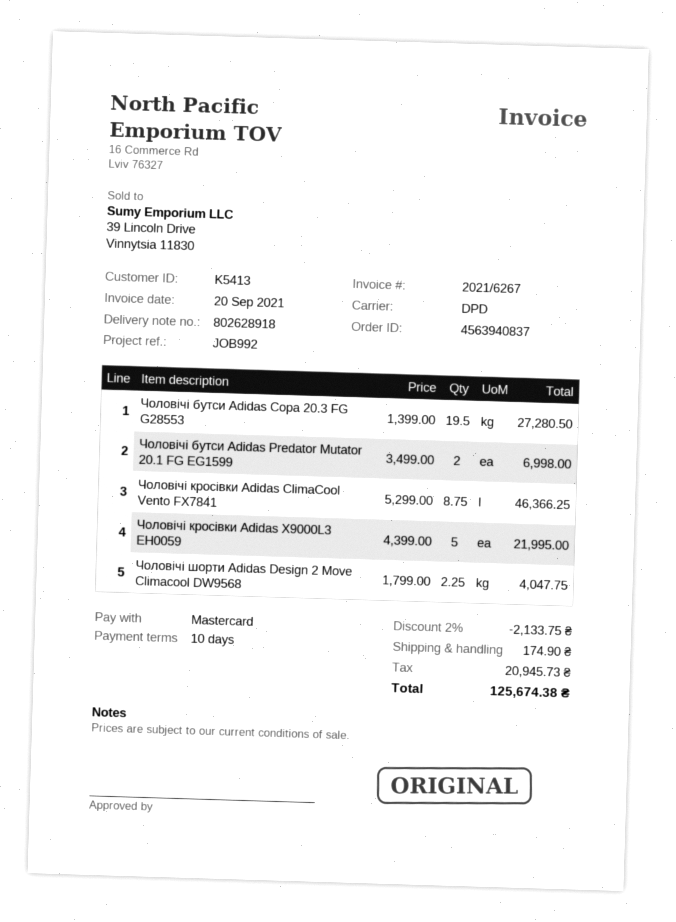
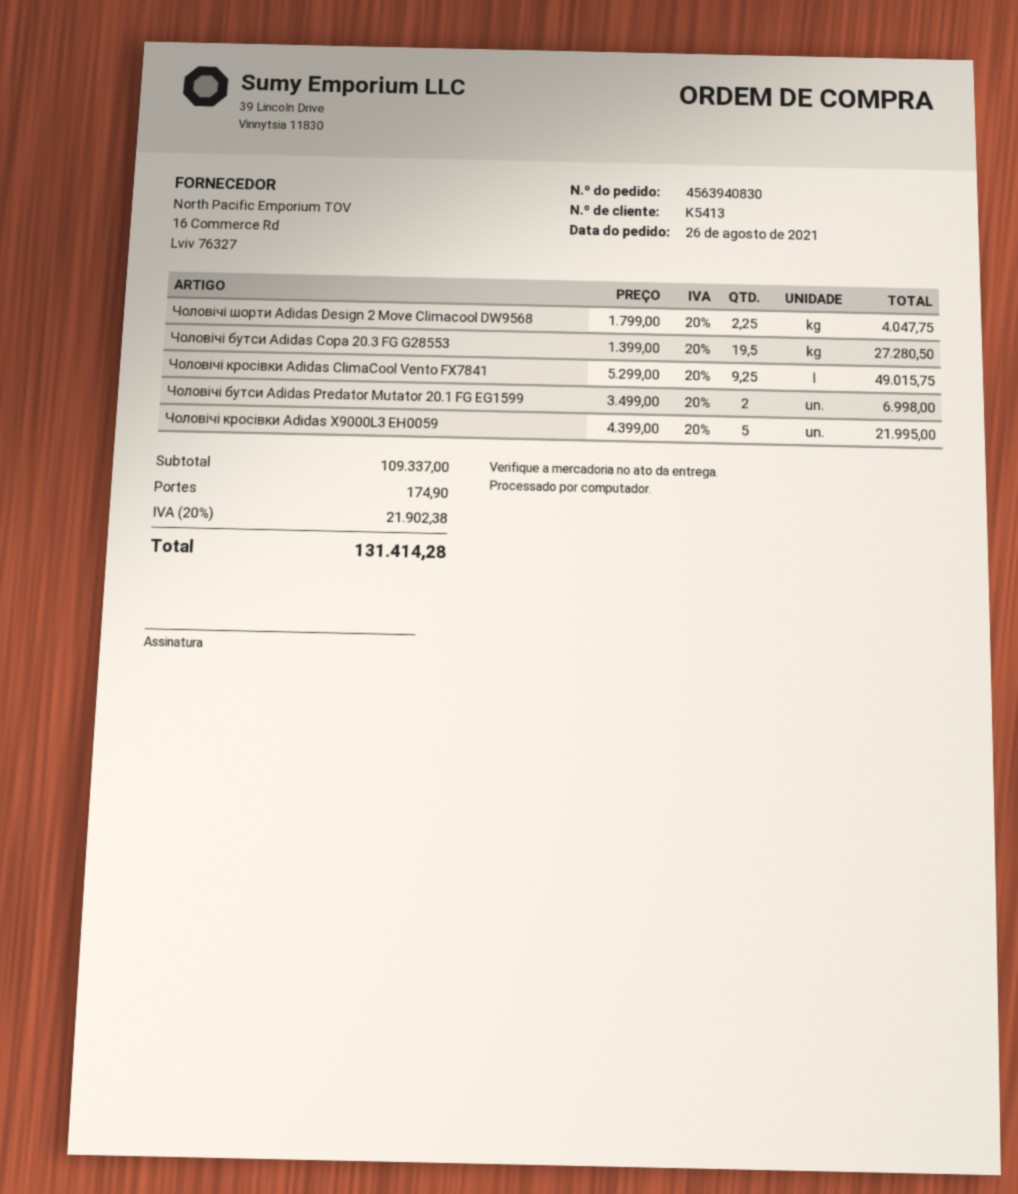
order number: 4563940837 -> 4563940830
Чоловічі кросівки Adidas ClimaCool Vento FX7841: 8.75 x 5299.00 = 46366.25 -> 9.25 x 5299.00 = 49015.75
discount: 2% = 2133.75 -> none
tax: 20945.73 -> 21902.38
total: 125674.38 -> 131414.28

